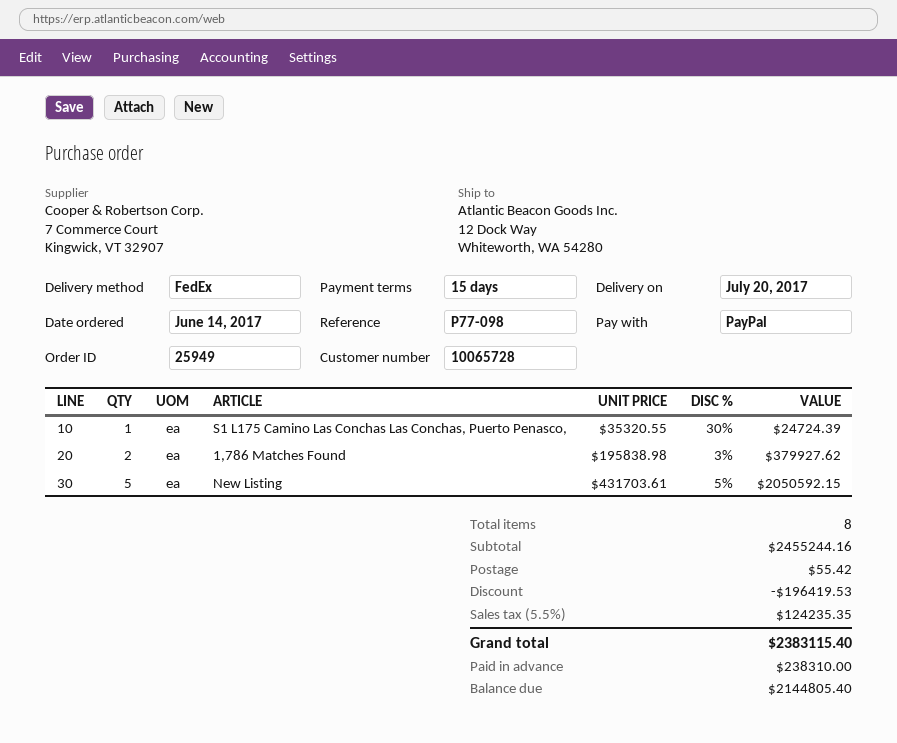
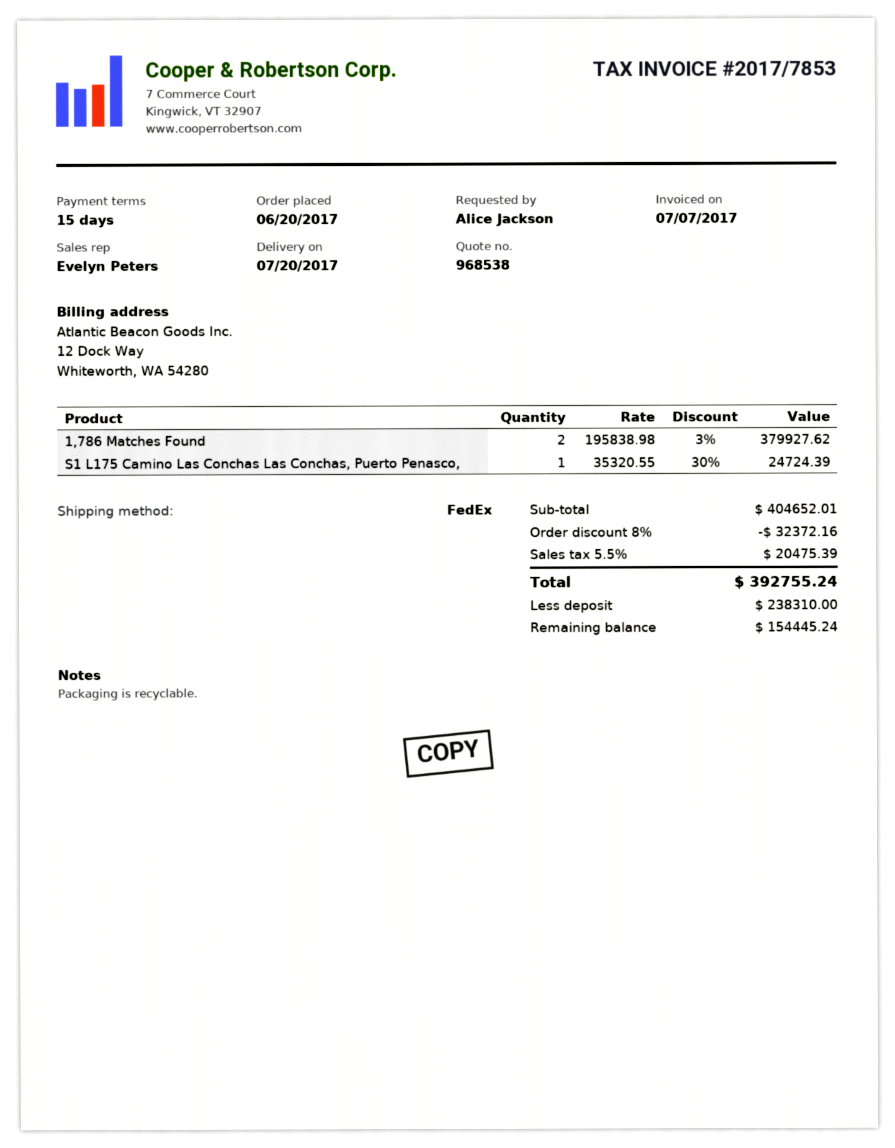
order date: 2017-06-14 -> 2017-06-20
New Listing: 5 x 431703.61 - 5% = 2050592.15 -> none
subtotal: 2455244.16 -> 404652.01
discount: 196419.53 -> 32372.16
shipping: 55.42 -> none
tax: 5.5% = 124235.35 -> 5.5% = 20475.39
total: 2383115.40 -> 392755.24
balance: 2144805.40 -> 154445.24

